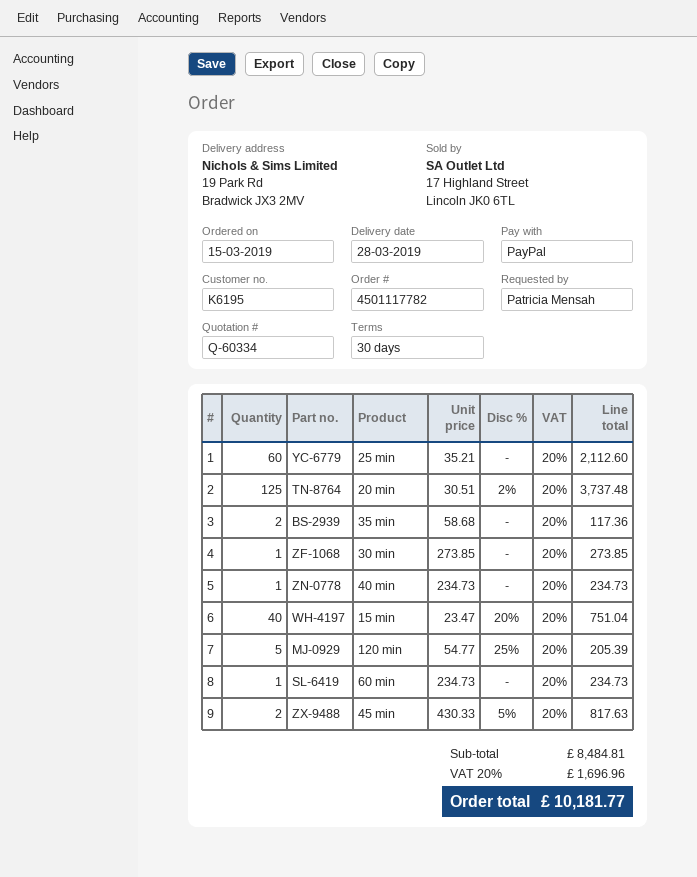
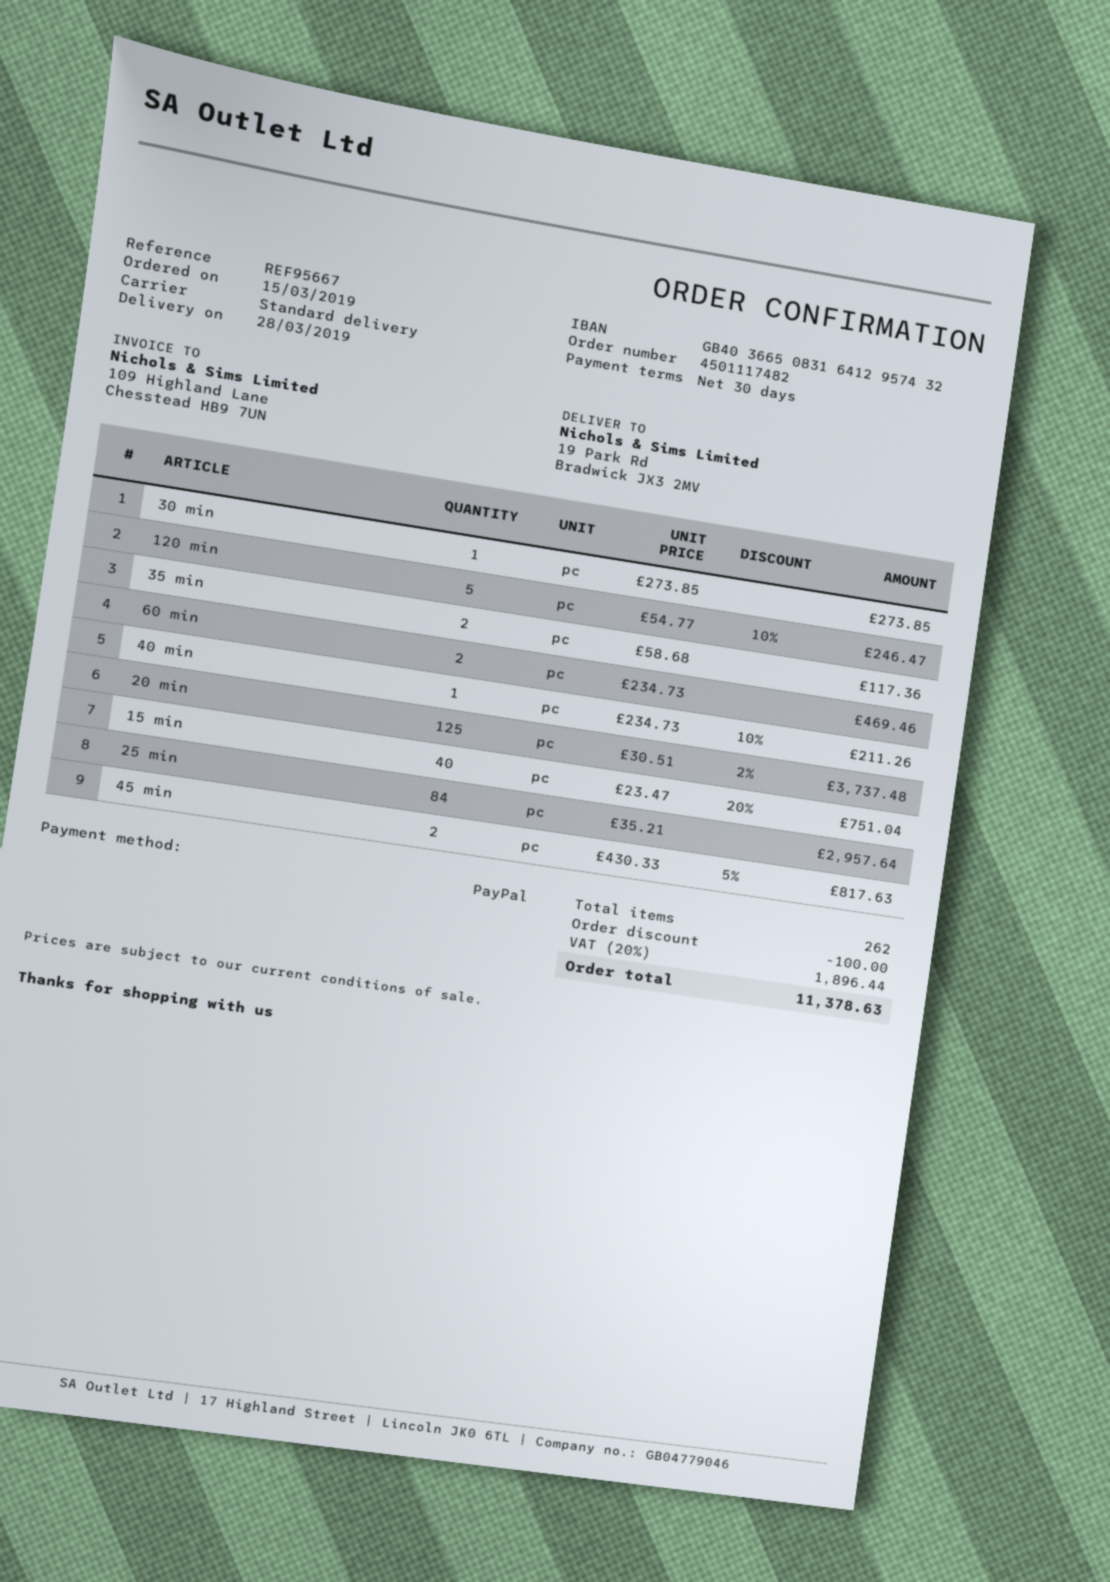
order number: 4501117782 -> 4501117482
25 min: 60 x 35.21 = 2112.60 -> 84 x 35.21 = 2957.64
40 min: 1 x 234.73 = 234.73 -> 1 x 234.73 - 10% = 211.26
120 min: 5 x 54.77 - 25% = 205.39 -> 5 x 54.77 - 10% = 246.47
60 min: 1 x 234.73 = 234.73 -> 2 x 234.73 = 469.46
discount: none -> 100.00
tax: 20% = 1696.96 -> 20% = 1896.44
total: 10181.77 -> 11378.63

